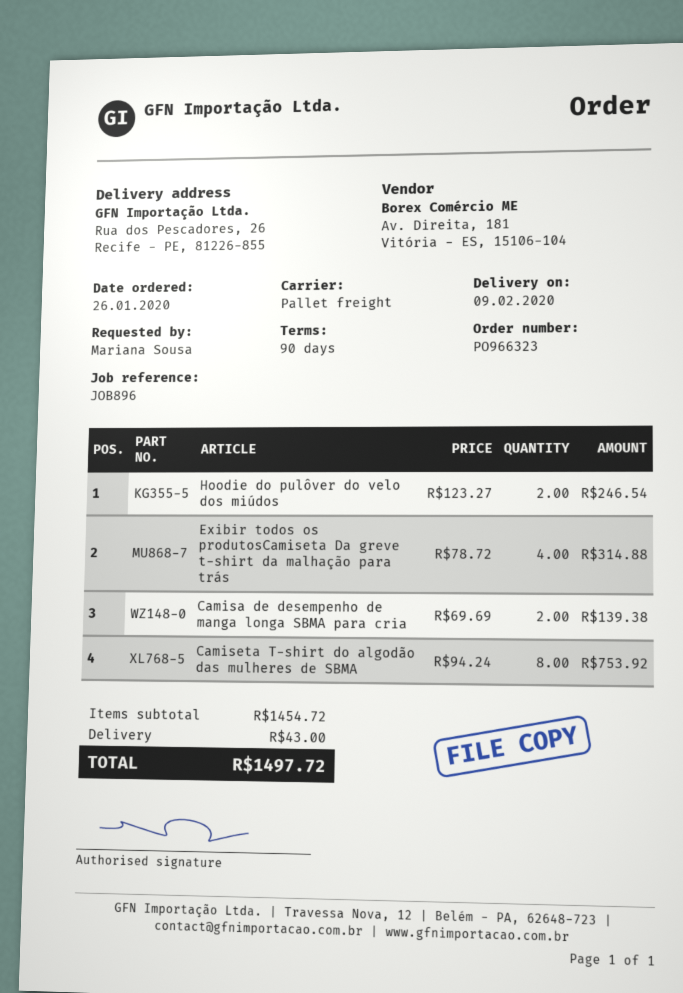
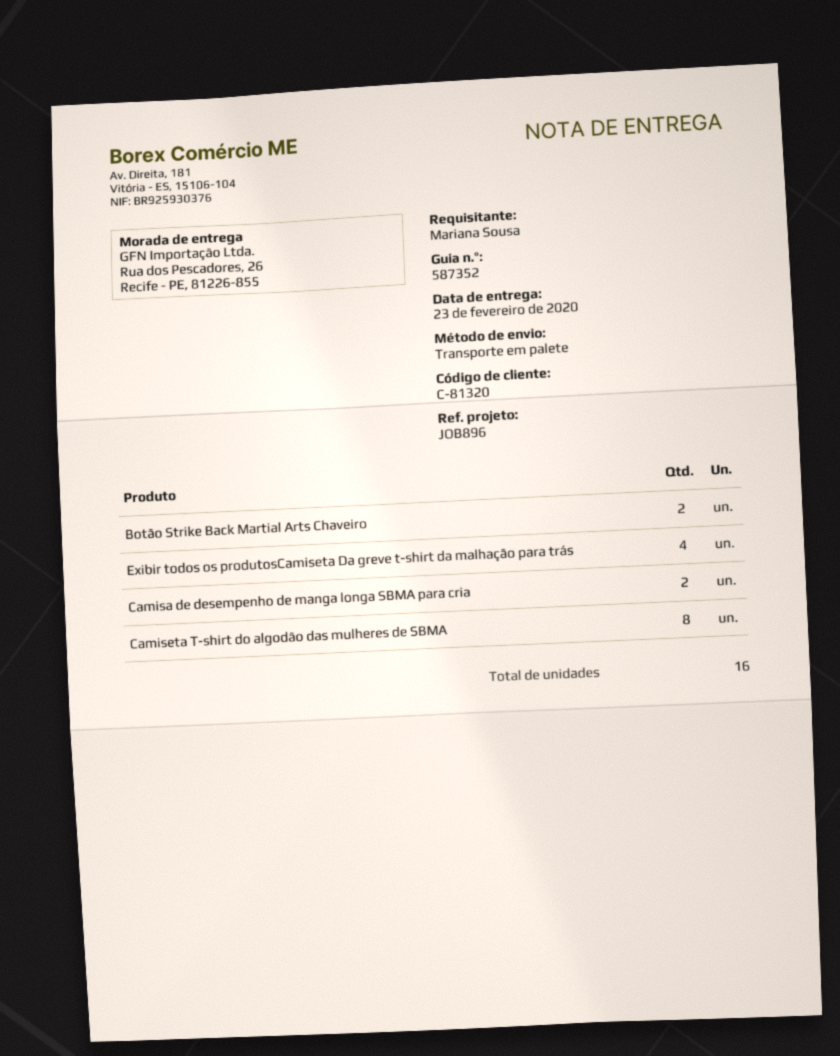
delivery date: 2020-02-09 -> 2020-02-23
Hoodie do pulôver do velo dos miúdos: 2 -> none
Botão Strike Back Martial Arts Chaveiro: none -> 2

